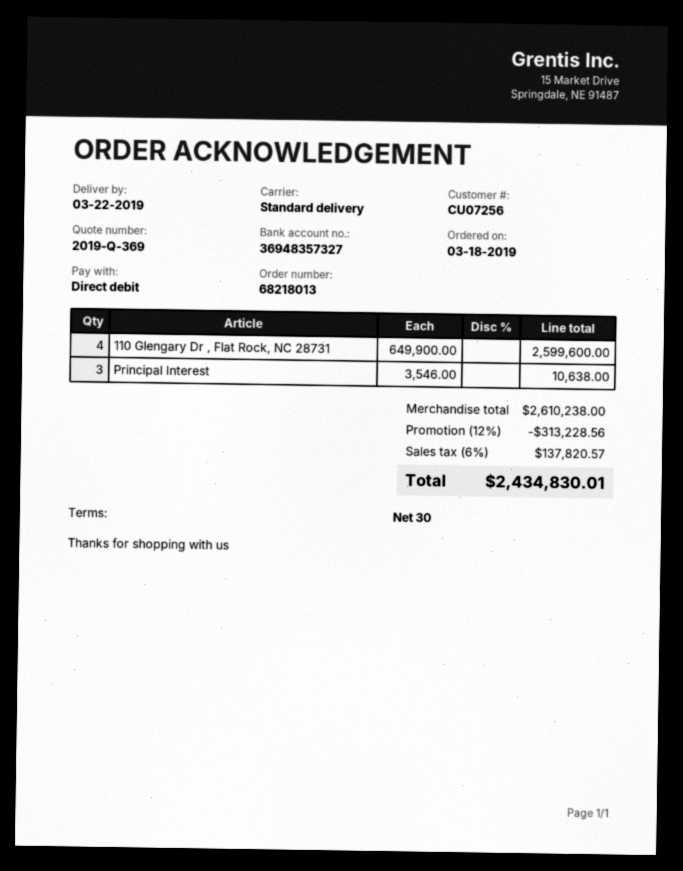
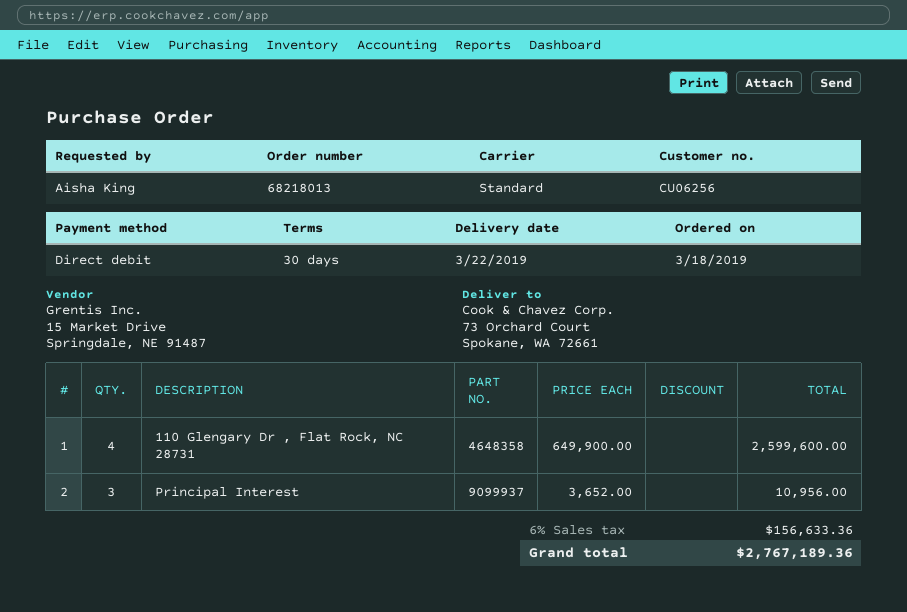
customer number: CU07256 -> CU06256
Principal Interest: 3 x 3546.00 = 10638.00 -> 3 x 3652.00 = 10956.00
discount: 12% = 313228.56 -> none
tax: 6% = 137820.57 -> 6% = 156633.36
total: 2434830.01 -> 2767189.36

